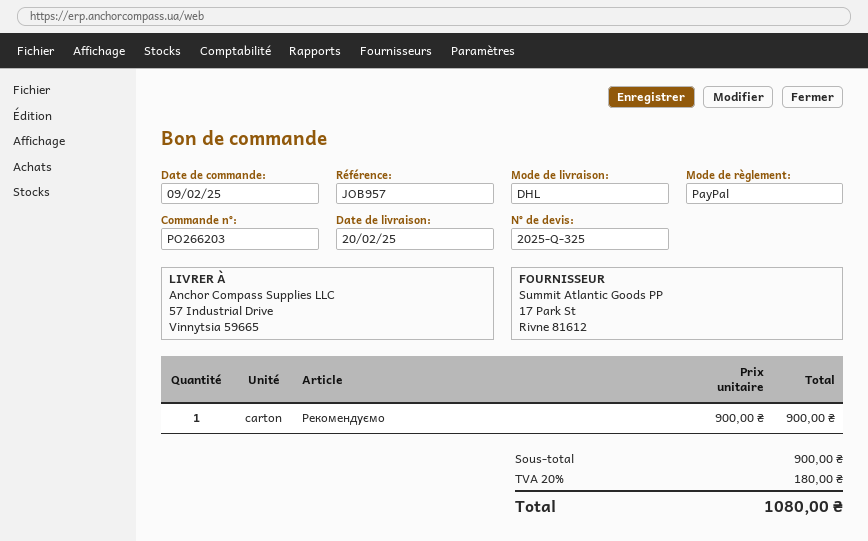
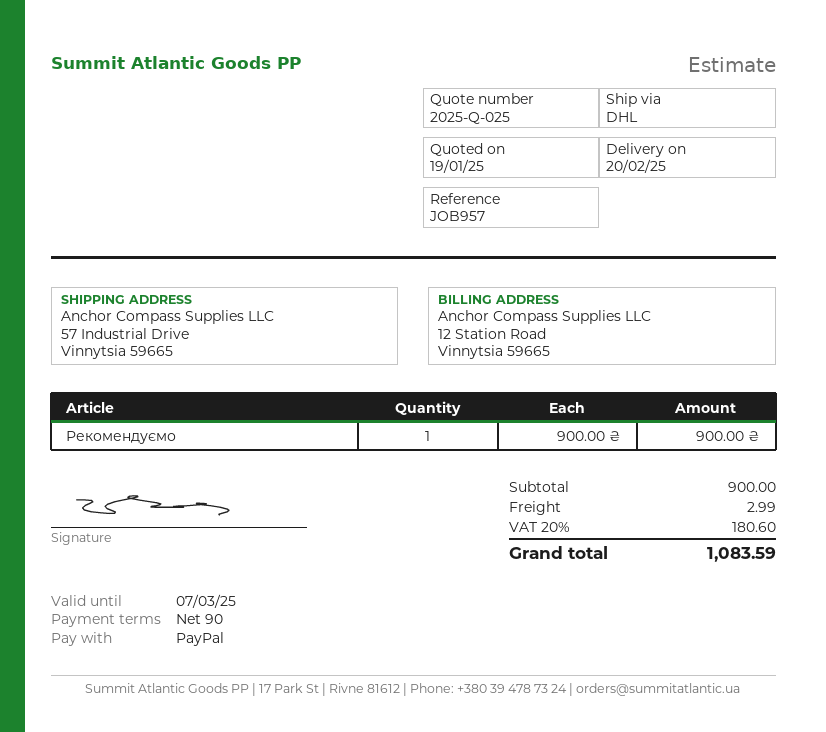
quote number: 2025-Q-325 -> 2025-Q-025
shipping: none -> 2.99
tax: 20% = 180.00 -> 20% = 180.60
total: 1080.00 -> 1083.59

